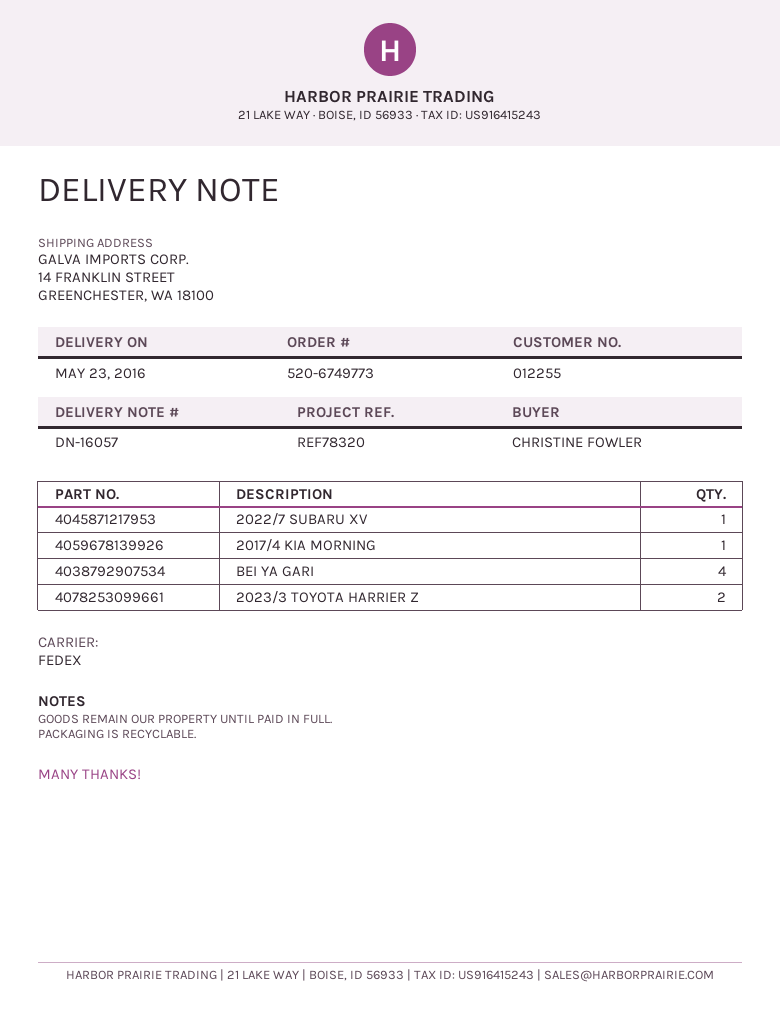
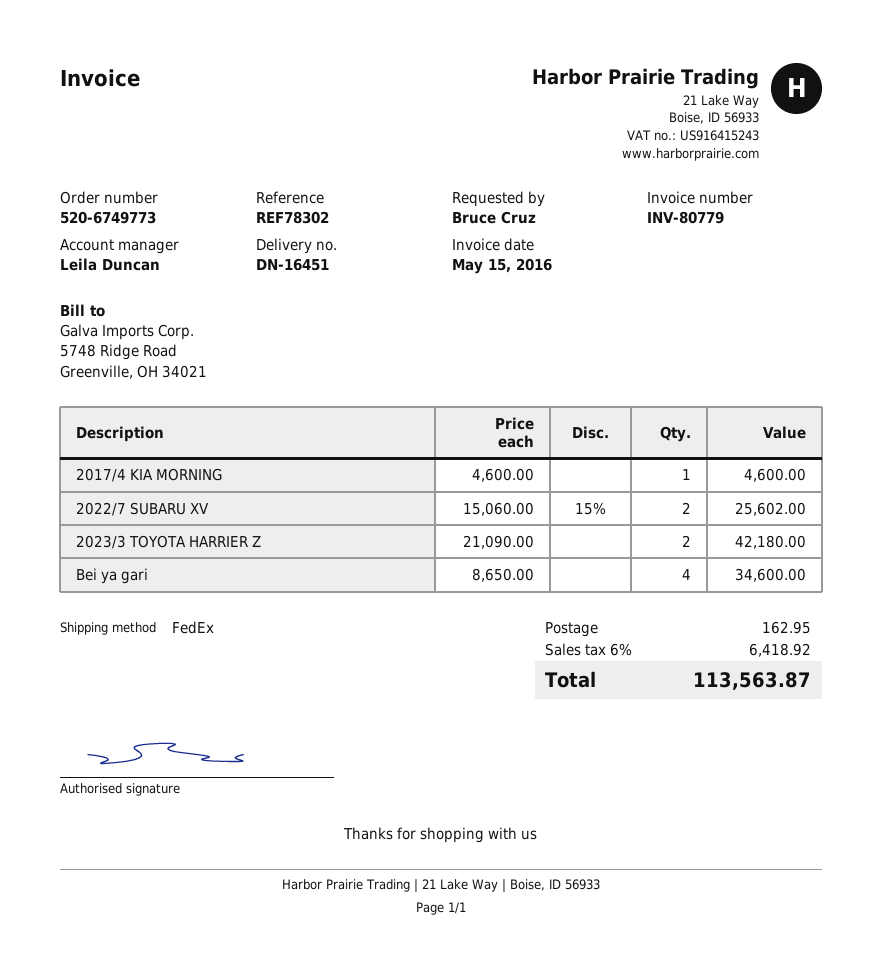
delivery note number: DN-16057 -> DN-16451
reference: REF78320 -> REF78302
ordered by: CHRISTINE FOWLER -> Bruce Cruz
2022/7 SUBARU XV: 1 -> 2

